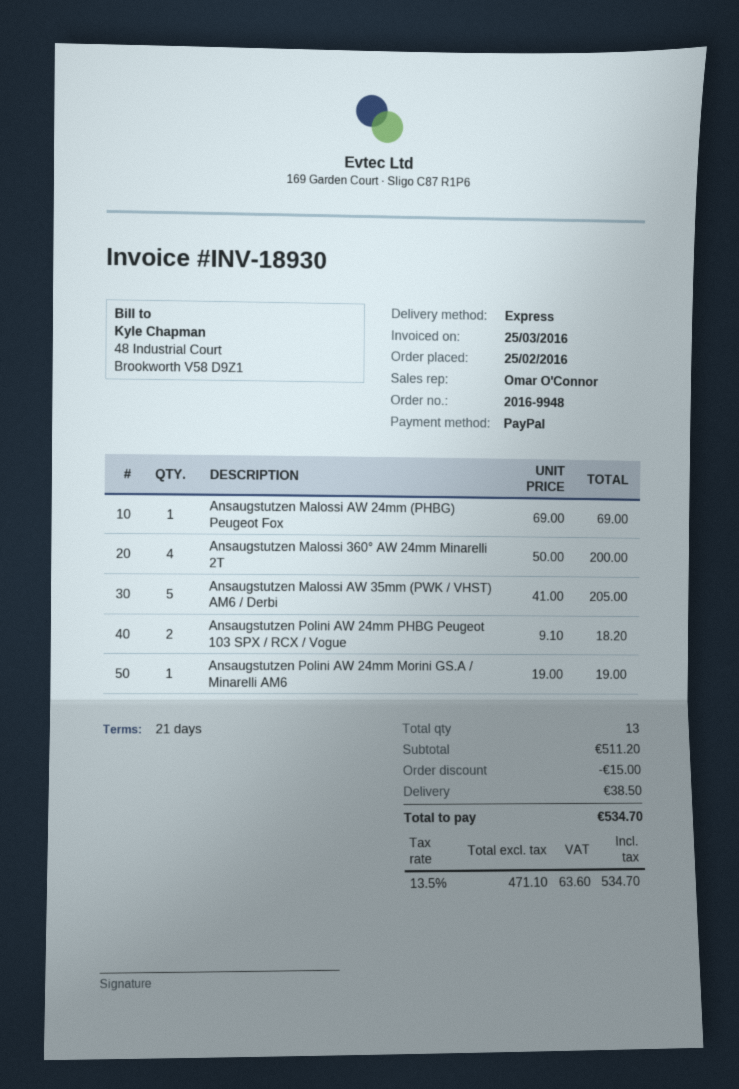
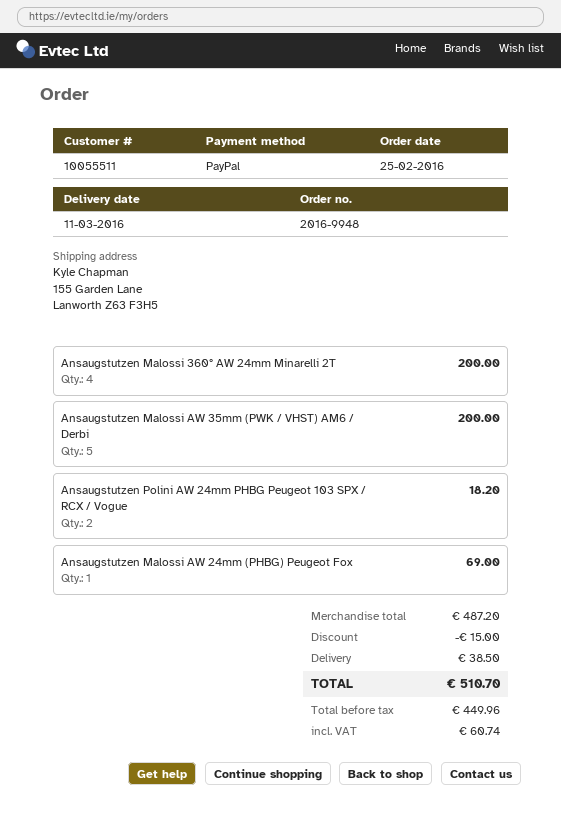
Ansaugstutzen Malossi AW 35mm (PWK / VHST) AM6 / Derbi: 5 for 205.00 -> 5 for 200.00
Ansaugstutzen Polini AW 24mm Morini GS.A / Minarelli AM6: 1 for 19.00 -> none
subtotal: 511.20 -> 487.20
net: 471.10 -> 449.96
tax: 63.60 -> 60.74
total: 534.70 -> 510.70

